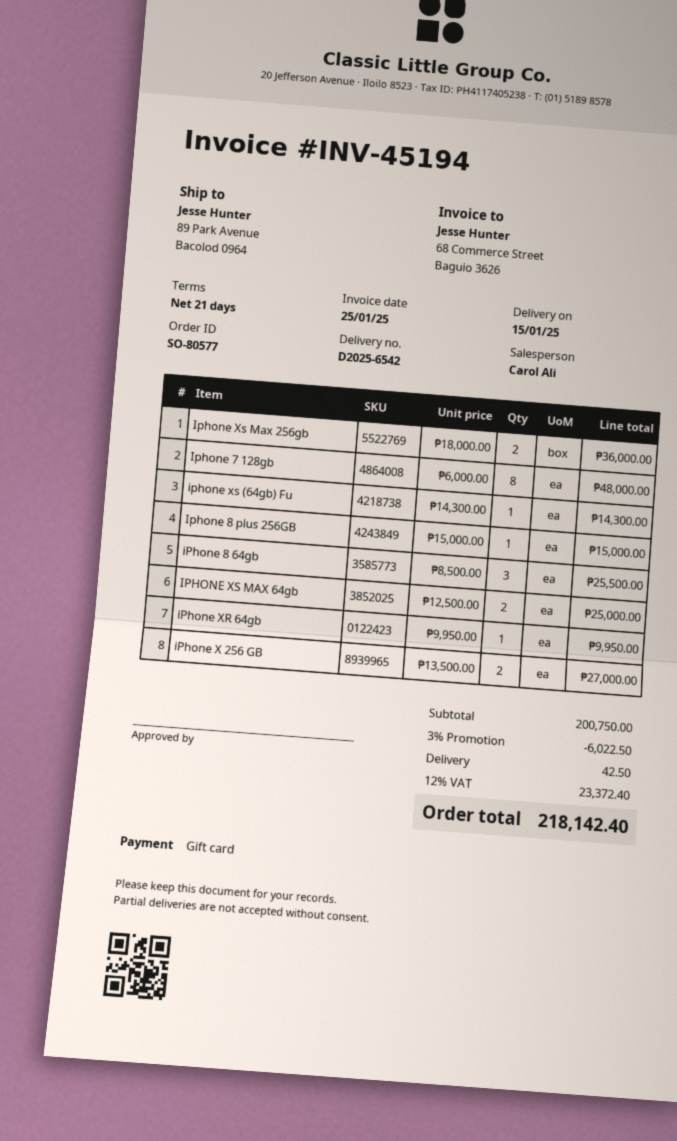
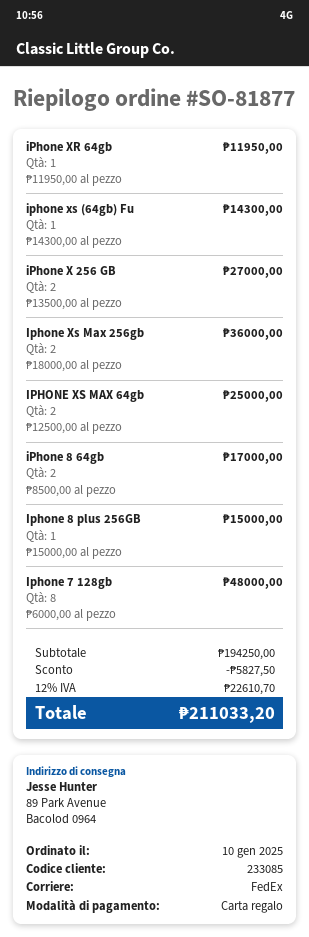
order number: SO-80577 -> SO-81877
iPhone 8 64gb: 3 x 8500.00 = 25500.00 -> 2 x 8500.00 = 17000.00
iPhone XR 64gb: 1 x 9950.00 = 9950.00 -> 1 x 11950.00 = 11950.00
subtotal: 200750.00 -> 194250.00
discount: 6022.50 -> 5827.50
shipping: 42.50 -> none
tax: 12% = 23372.40 -> 12% = 22610.70
total: 218142.40 -> 211033.20

